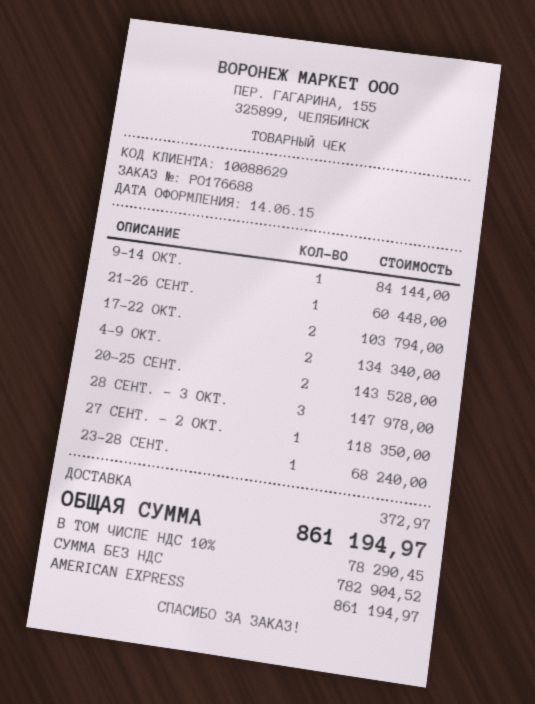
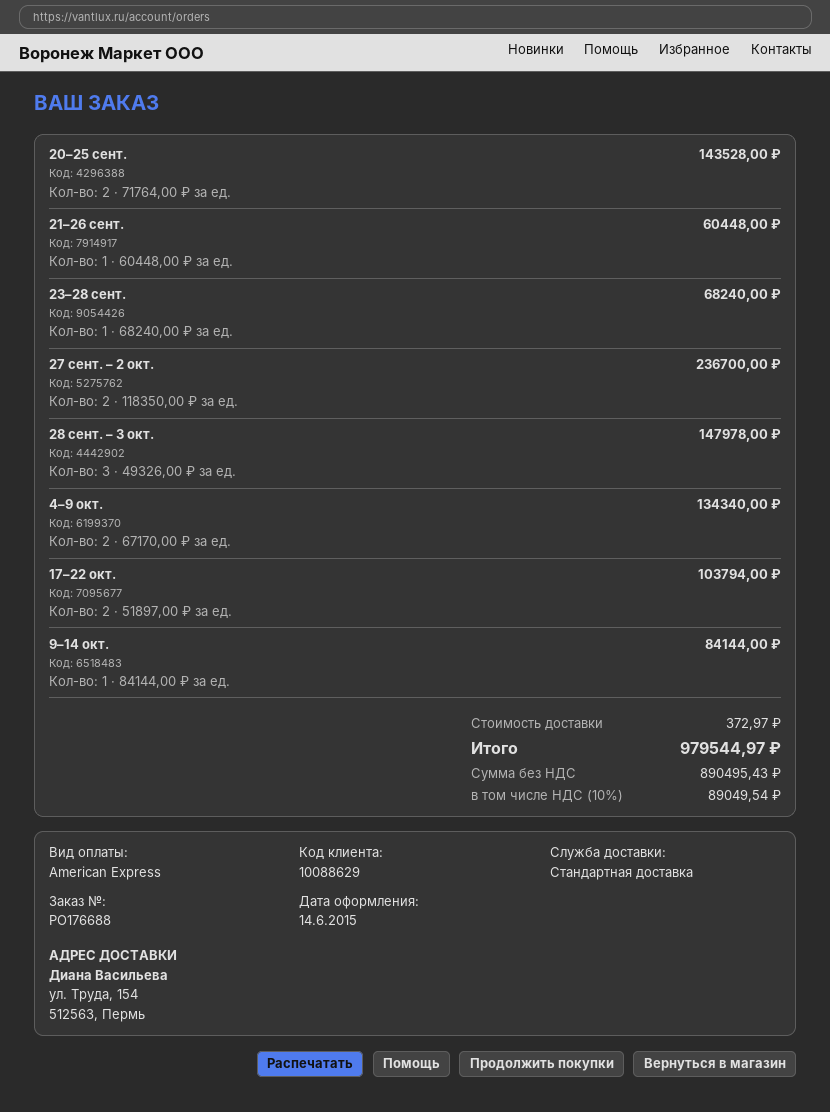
27 СЕНТ. – 2 ОКТ.: 1 for 118350.00 -> 2 for 236700.00
net: 782904.52 -> 890495.43
tax: 10% = 78290.45 -> 10% = 89049.54
total: 861194.97 -> 979544.97

